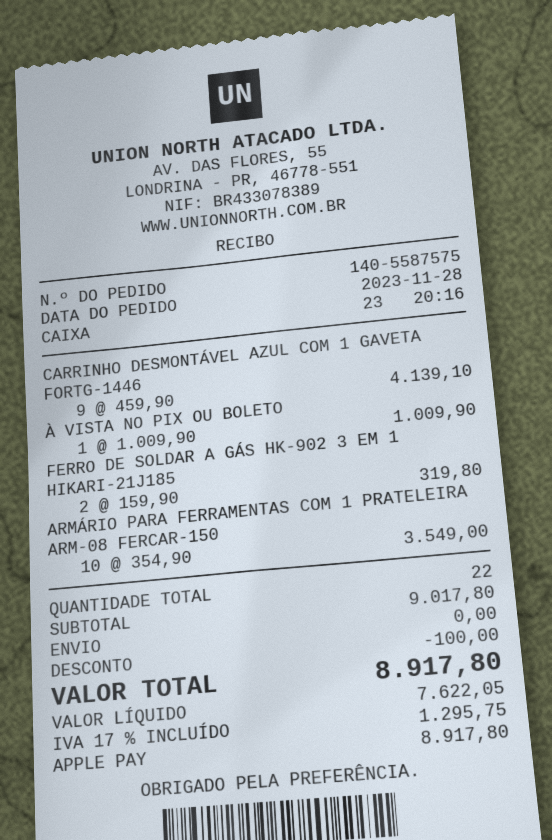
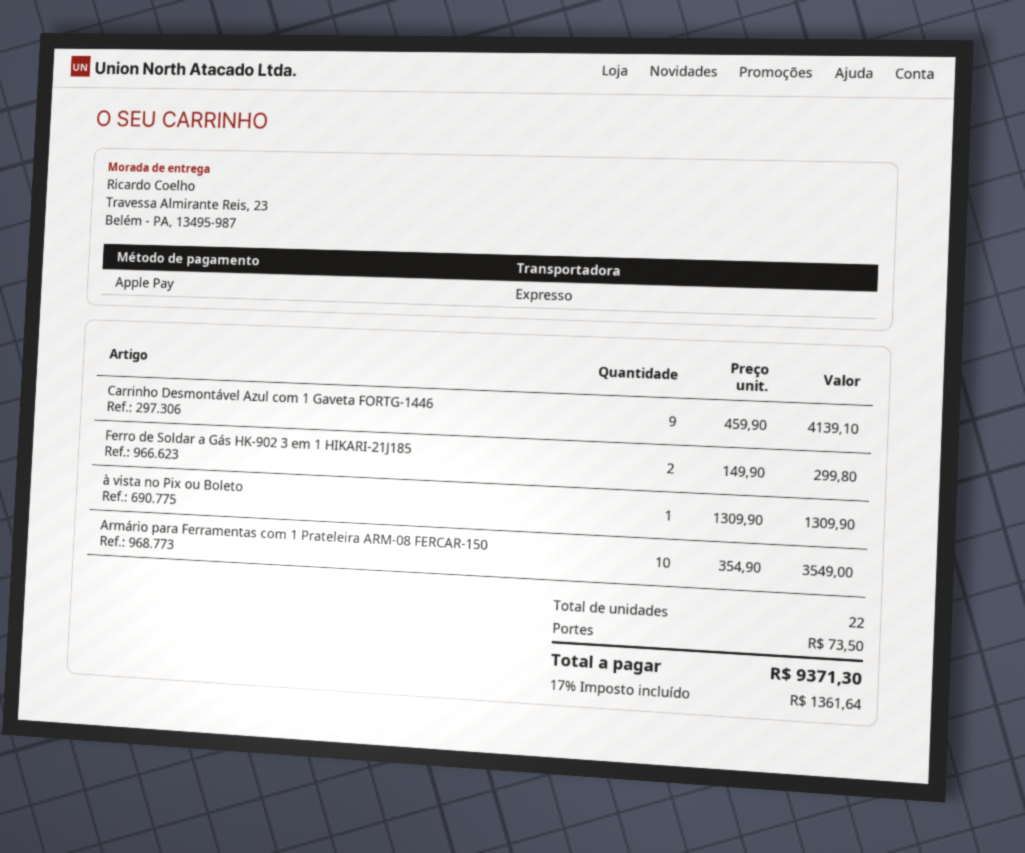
À VISTA NO PIX OU BOLETO: 1 x 1009.90 = 1009.90 -> 1 x 1309.90 = 1309.90
FERRO DE SOLDAR A GÁS HK-902 3 EM 1 HIKARI-21J185: 2 x 159.90 = 319.80 -> 2 x 149.90 = 299.80
discount: 100.00 -> none
shipping: 0.00 -> 73.50
tax: 17% = 1295.75 -> 17% = 1361.64
total: 8917.80 -> 9371.30

